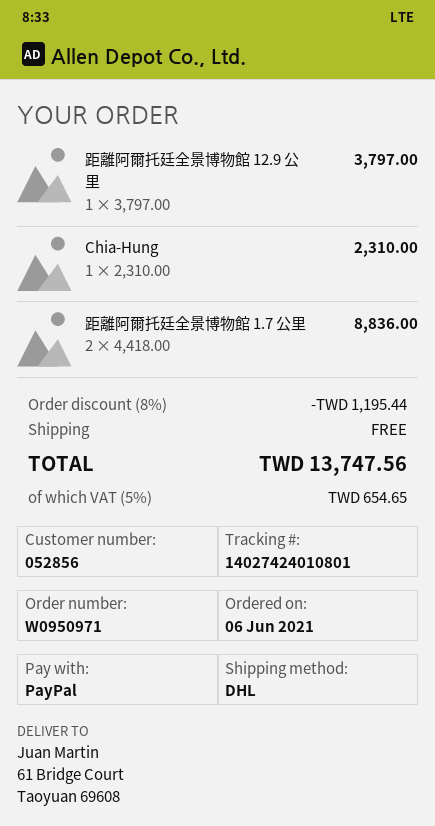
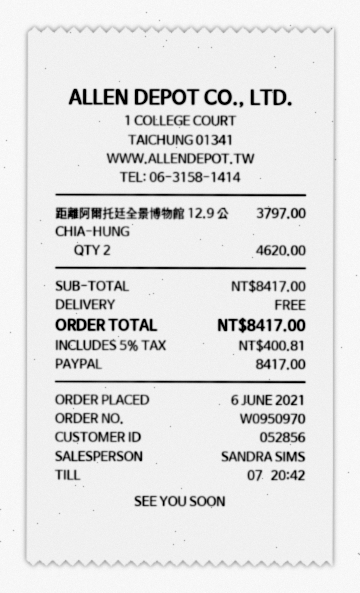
order number: W0950971 -> W0950970
Chia-Hung: 1 for 2310.00 -> 2 for 4620.00
距離阿爾托廷全景博物館 1.7 公里: 2 for 8836.00 -> none
discount: 8% = 1195.44 -> none
tax: 5% = 654.65 -> 5% = 400.81
total: 13747.56 -> 8417.00

